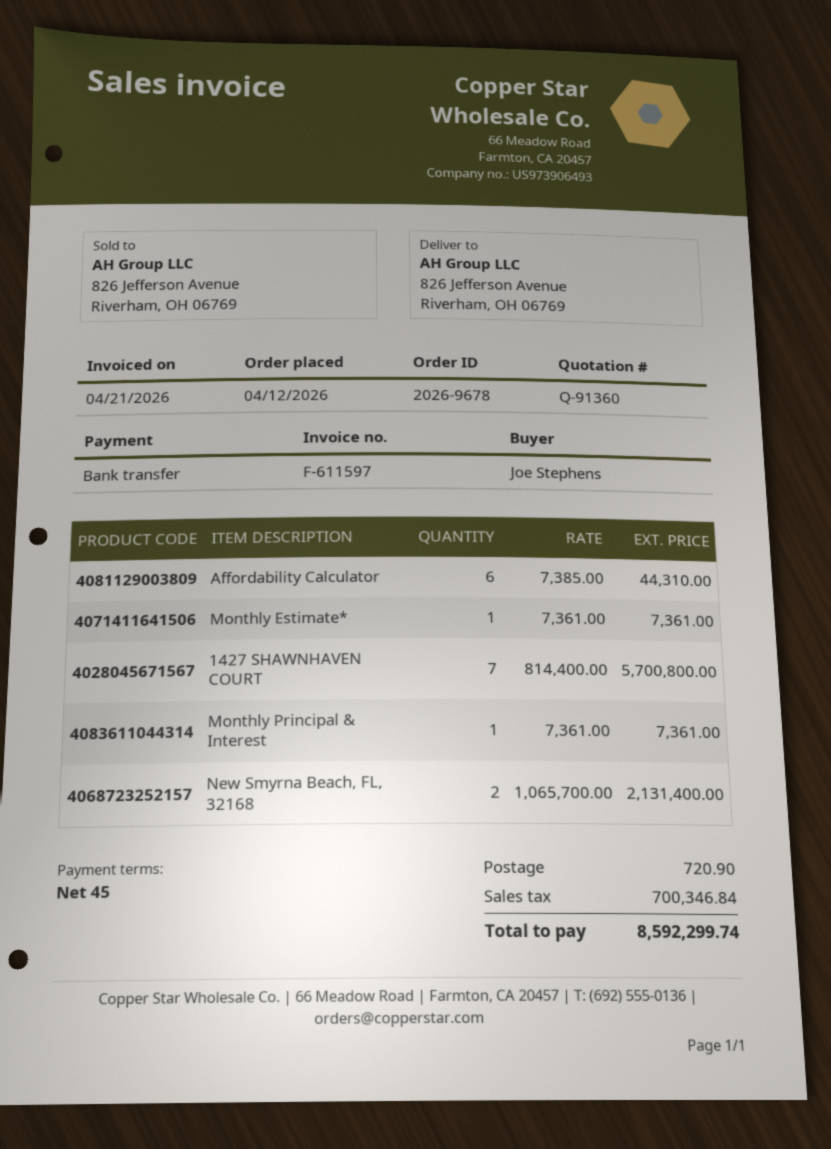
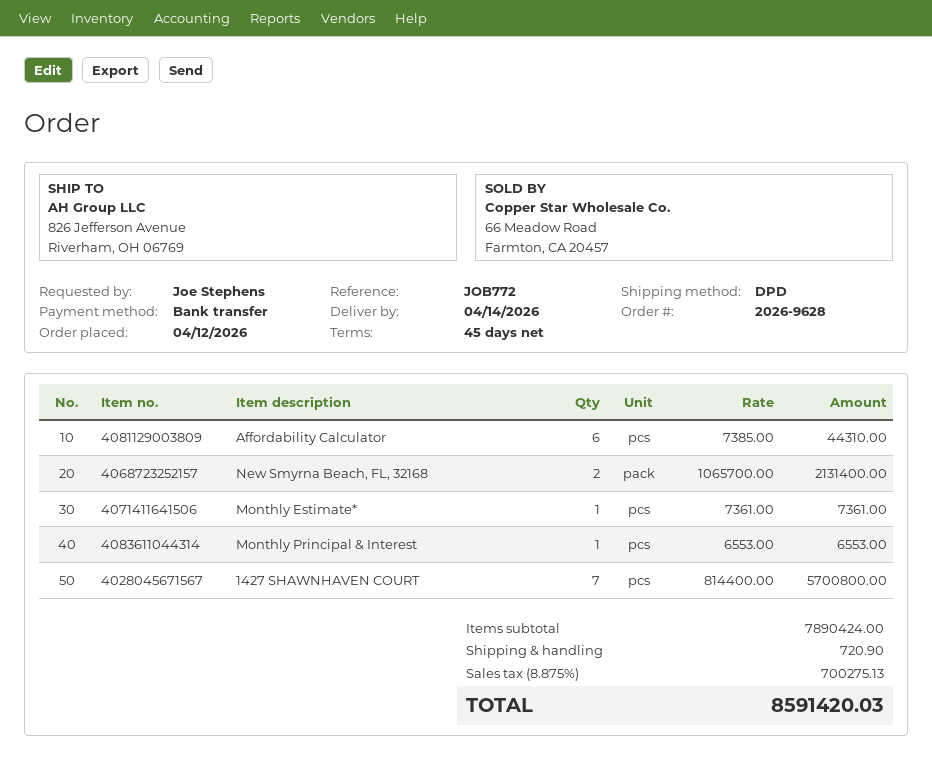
order number: 2026-9678 -> 2026-9628
Monthly Principal & Interest: 1 x 7361.00 = 7361.00 -> 1 x 6553.00 = 6553.00
tax: 700346.84 -> 700275.13
total: 8592299.74 -> 8591420.03

